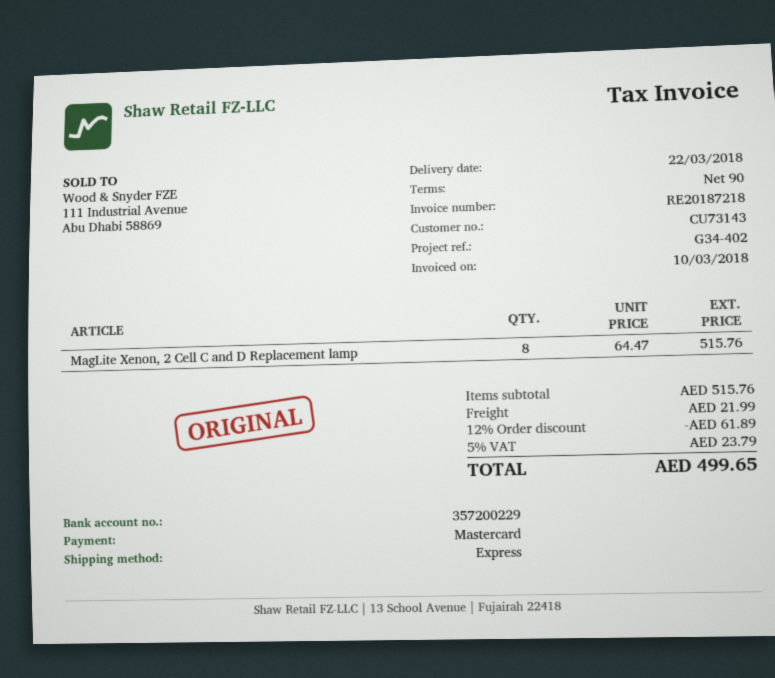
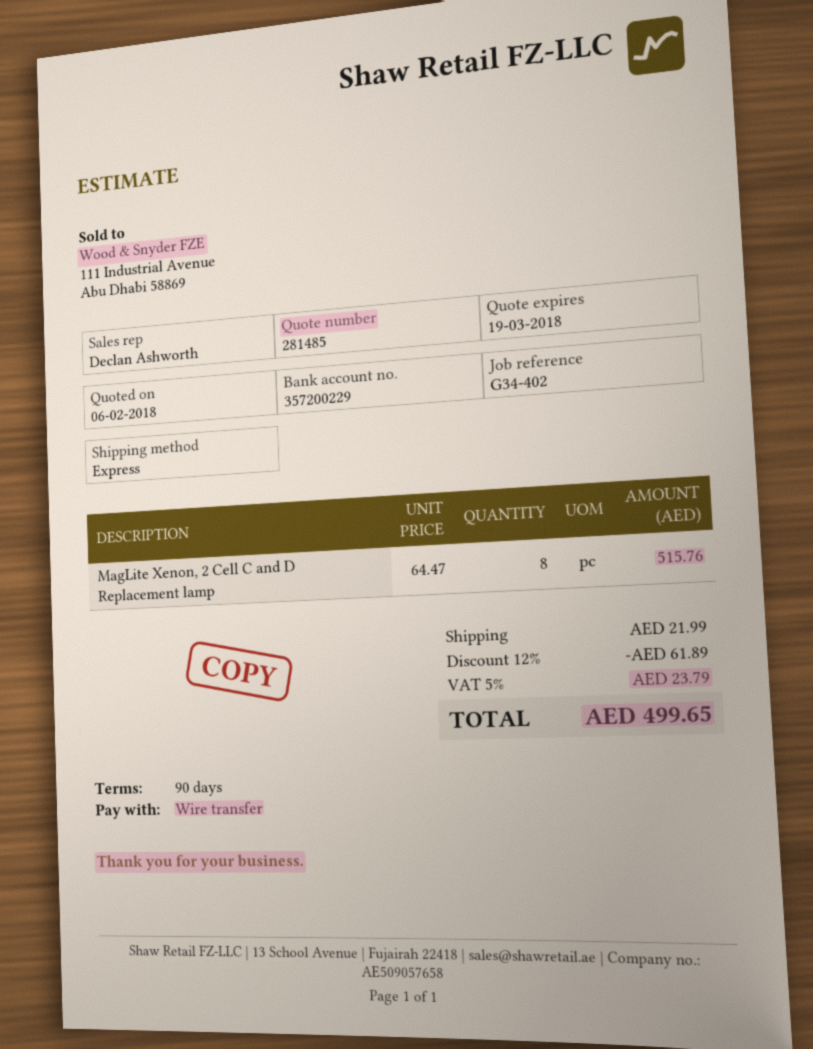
payment method: Mastercard -> bank transfer

